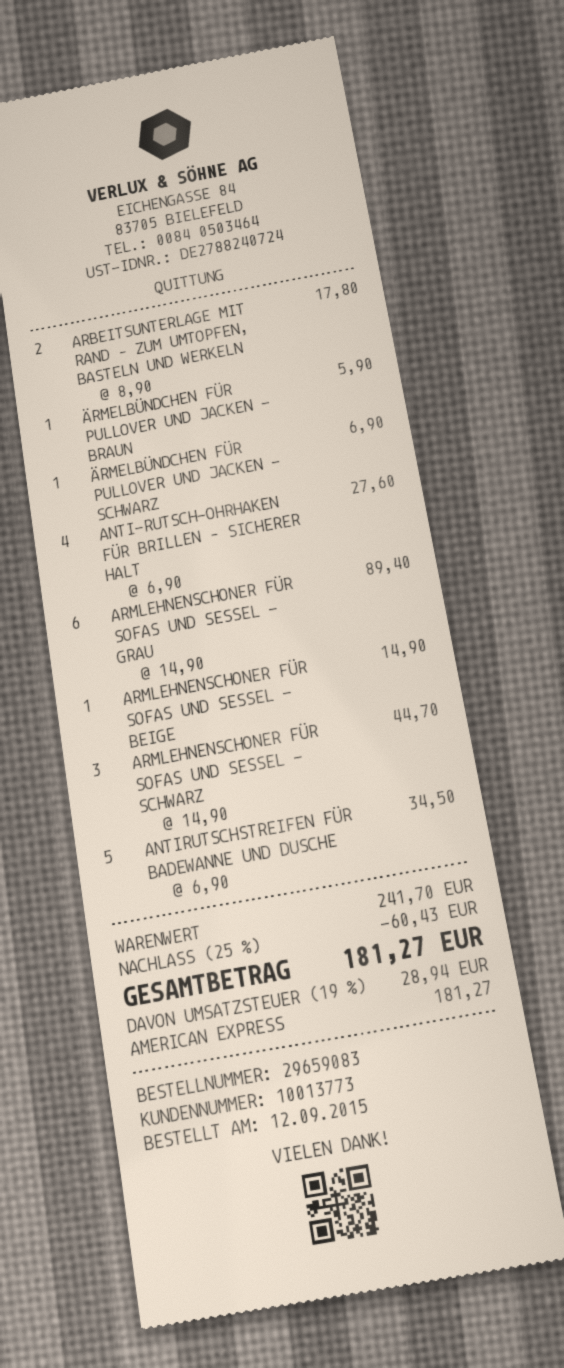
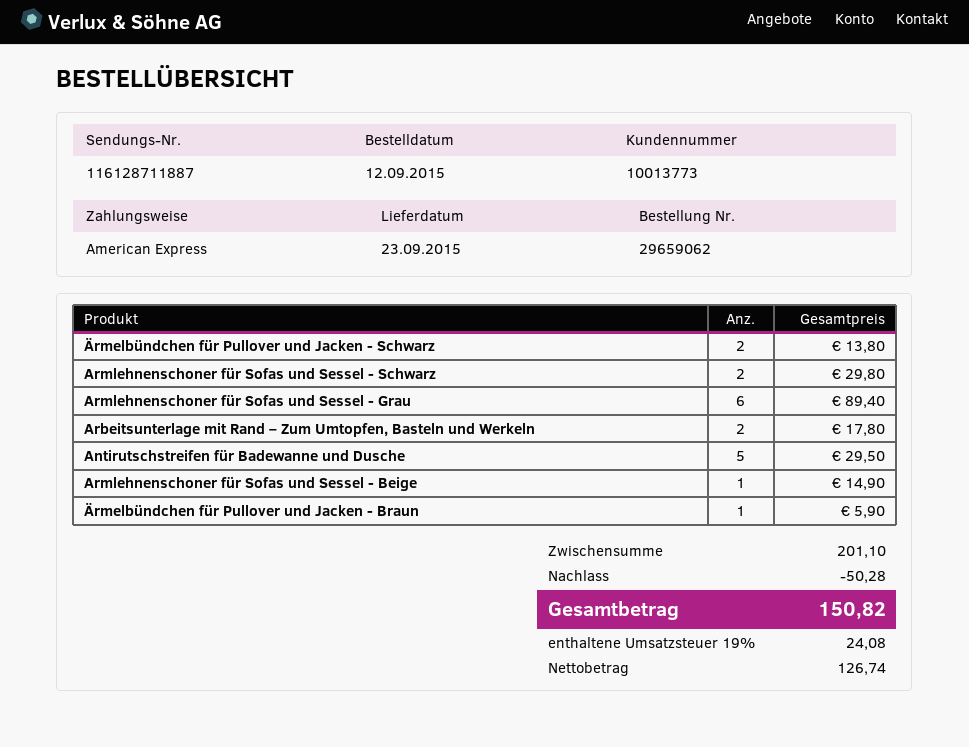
order number: 29659083 -> 29659062
ÄRMELBÜNDCHEN FÜR PULLOVER UND JACKEN - SCHWARZ: 1 for 6.90 -> 2 for 13.80
ANTI-RUTSCH-OHRHAKEN FÜR BRILLEN – SICHERER HALT: 4 for 27.60 -> none
ARMLEHNENSCHONER FÜR SOFAS UND SESSEL - SCHWARZ: 3 for 44.70 -> 2 for 29.80
ANTIRUTSCHSTREIFEN FÜR BADEWANNE UND DUSCHE: 5 for 34.50 -> 5 for 29.50
subtotal: 241.70 -> 201.10
discount: 60.43 -> 50.28
tax: 19% = 28.94 -> 19% = 24.08
total: 181.27 -> 150.82

